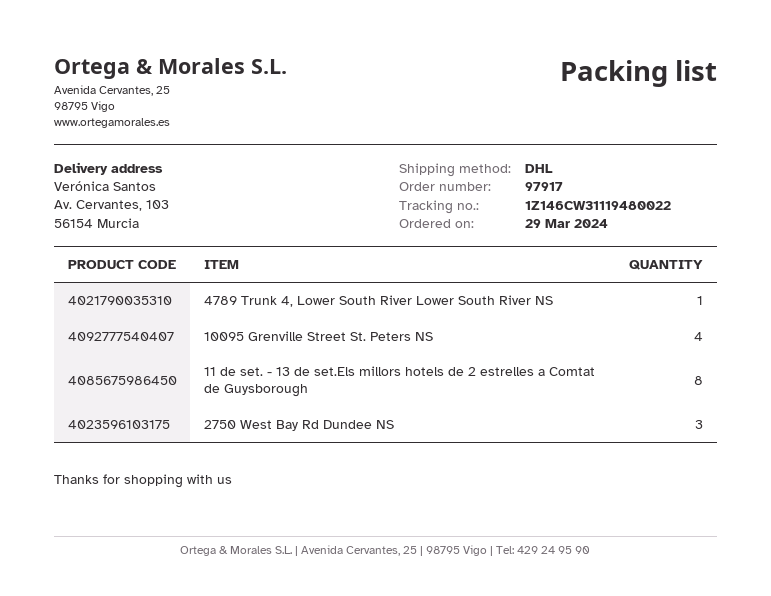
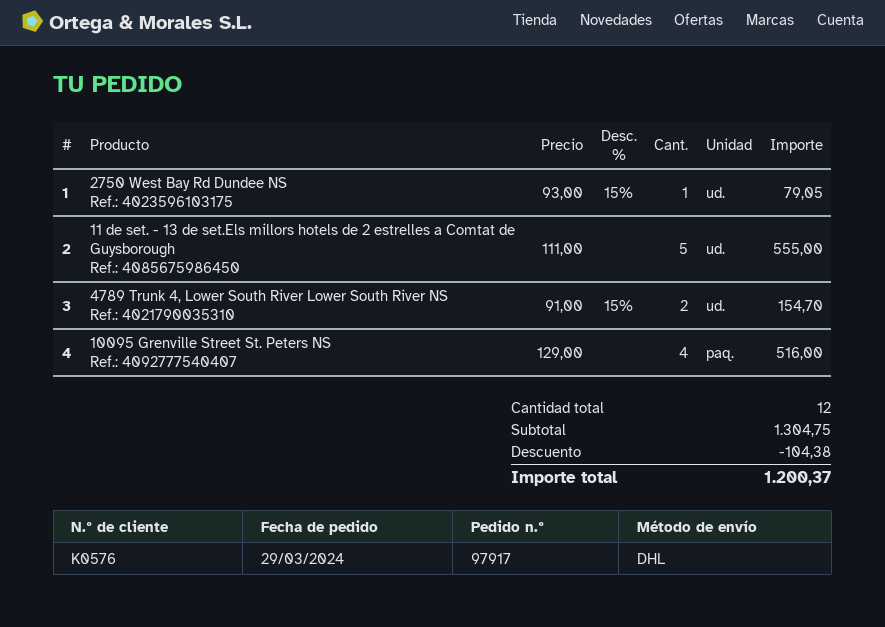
4789 Trunk 4, Lower South River Lower South River NS: 1 -> 2
11 de set. - 13 de set.Els millors hotels de 2 estrelles a Comtat de Guysborough: 8 -> 5
2750 West Bay Rd Dundee NS: 3 -> 1

